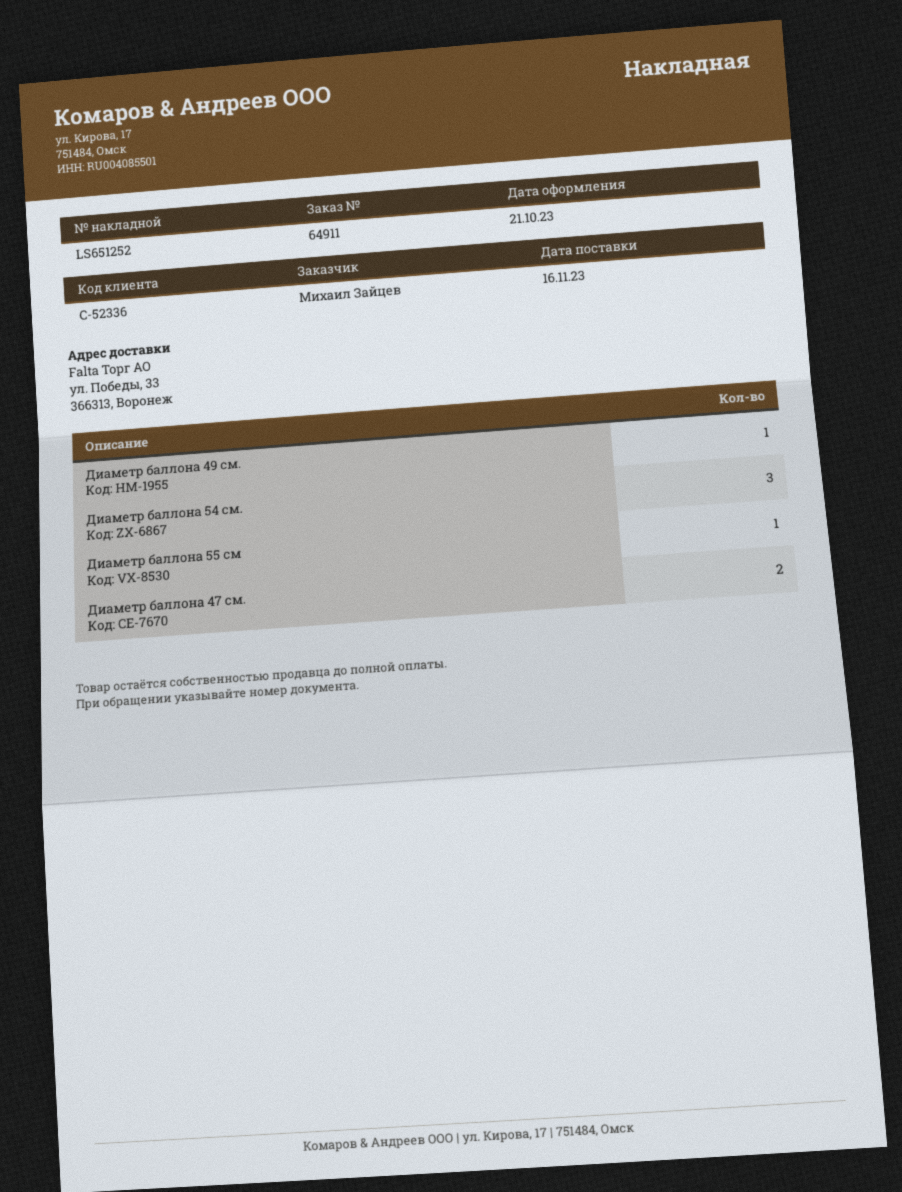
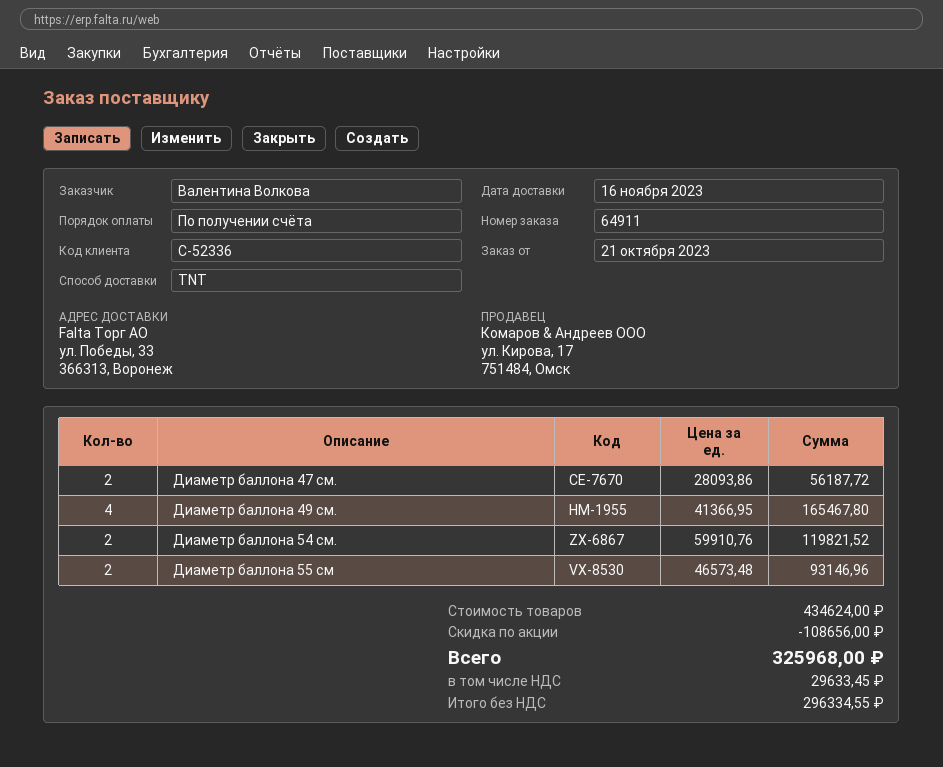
ordered by: Михаил Зайцев -> Валентина Волкова
Диаметр баллона 49 см.: 1 -> 4
Диаметр баллона 54 см.: 3 -> 2
Диаметр баллона 55 см: 1 -> 2

